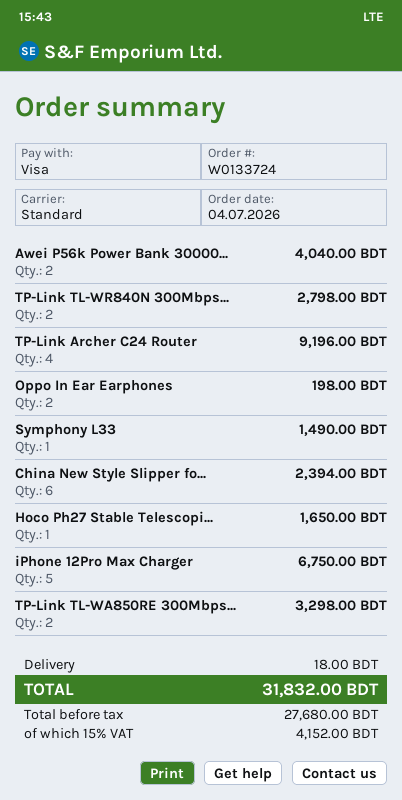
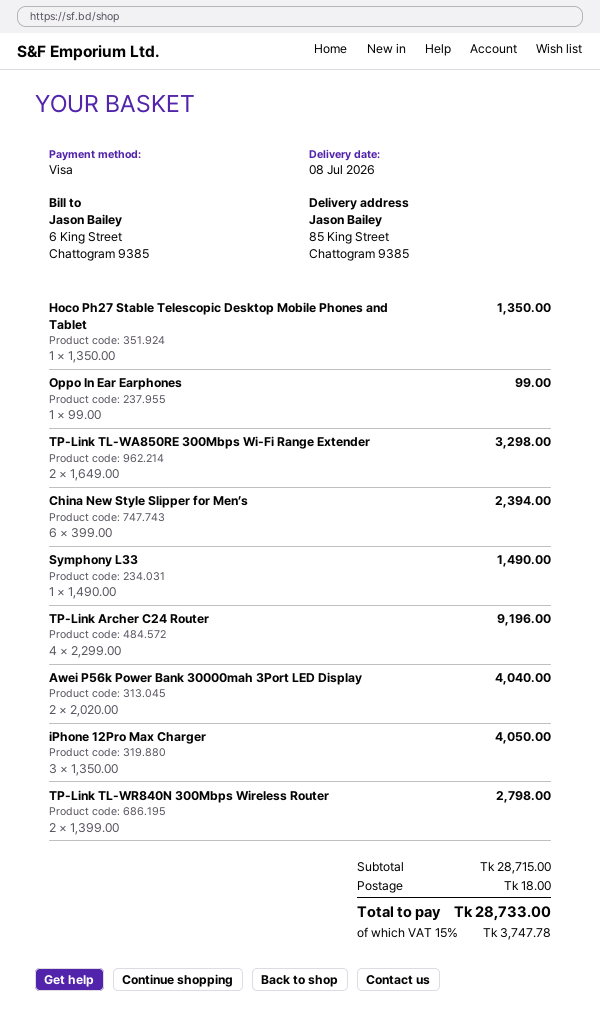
Oppo In Ear Earphones: 2 for 198.00 -> 1 for 99.00
Hoco Ph27 Stable Telescopi...: 1 for 1650.00 -> 1 for 1350.00
iPhone 12Pro Max Charger: 5 for 6750.00 -> 3 for 4050.00
tax: 15% = 4152.00 -> 15% = 3747.78
total: 31832.00 -> 28733.00

